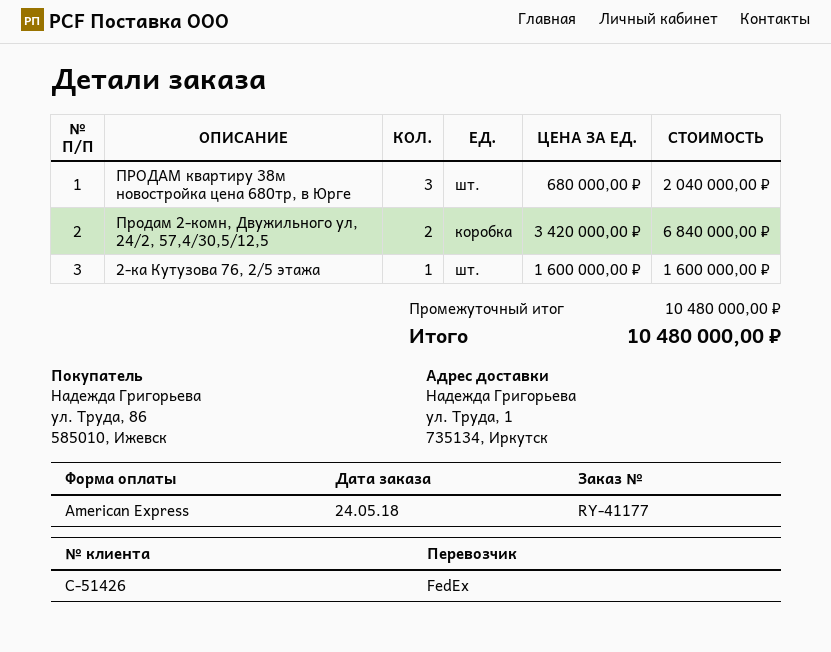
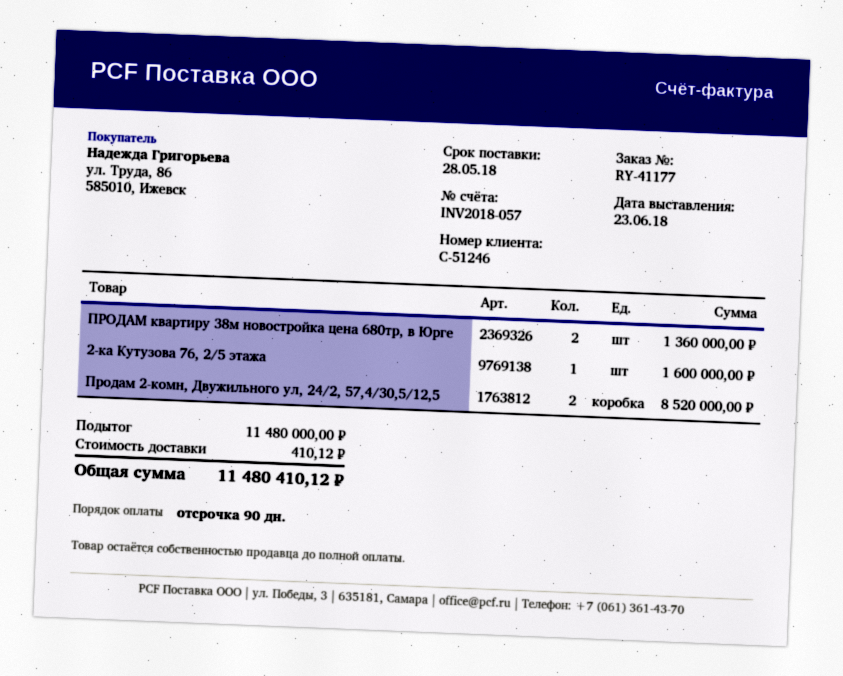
customer number: C-51426 -> C-51246
ПРОДАМ квартиру 38м новостройка цена 680тр, в Юрге: 3 for 2040000.00 -> 2 for 1360000.00
Продам 2-комн, Двужильного ул, 24/2, 57,4/30,5/12,5: 2 for 6840000.00 -> 2 for 8520000.00
subtotal: 10480000.00 -> 11480000.00
shipping: none -> 410.12
total: 10480000.00 -> 11480410.12

